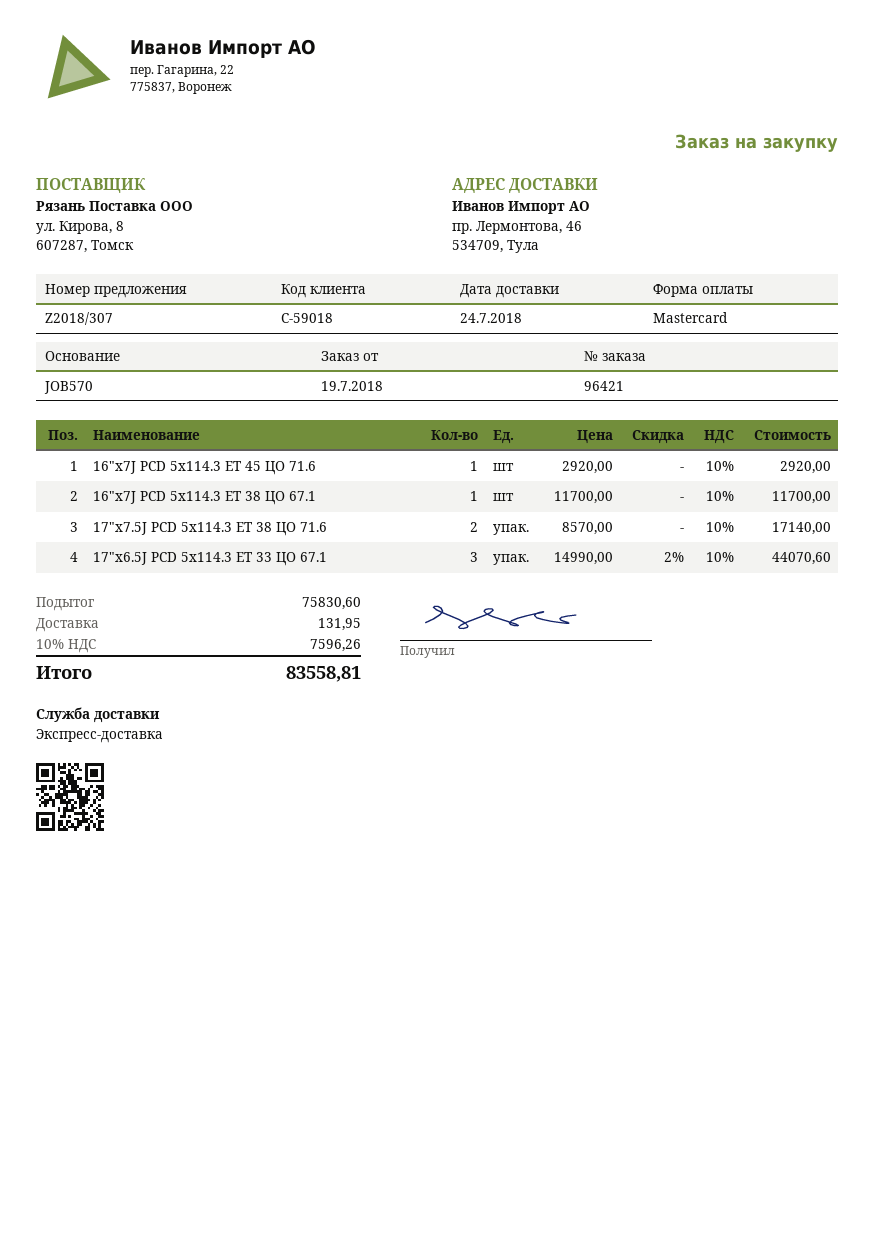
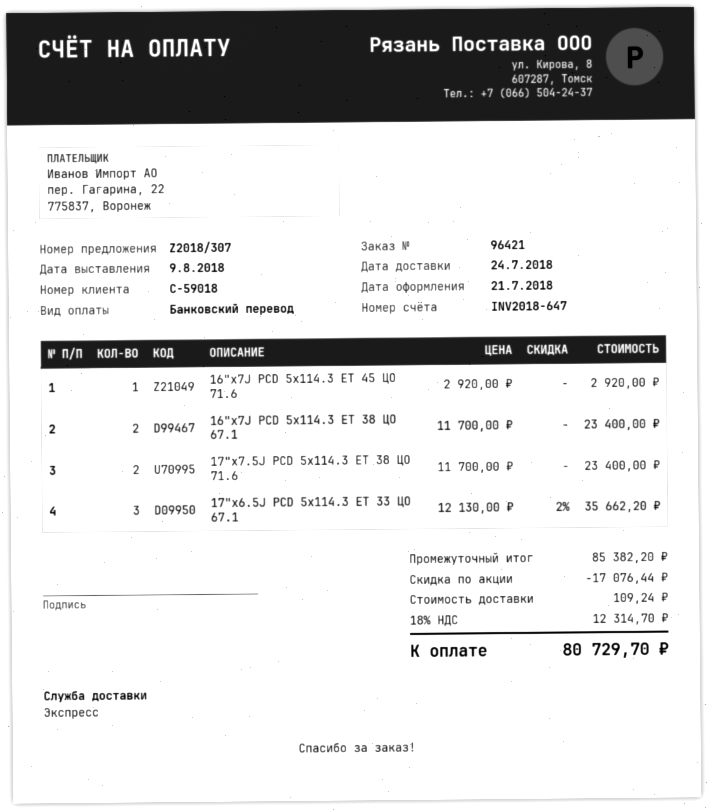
order date: 2018-07-19 -> 2018-07-21
payment method: Mastercard -> bank transfer
16"x7J PCD 5x114.3 ЕТ 38 ЦО 67.1: 1 x 11700.00 = 11700.00 -> 2 x 11700.00 = 23400.00
17"x7.5J PCD 5x114.3 ЕТ 38 ЦО 71.6: 2 x 8570.00 = 17140.00 -> 2 x 11700.00 = 23400.00
17"x6.5J PCD 5x114.3 ЕТ 33 ЦО 67.1: 3 x 14990.00 - 2% = 44070.60 -> 3 x 12130.00 - 2% = 35662.20
subtotal: 75830.60 -> 85382.20
discount: none -> 17076.44
shipping: 131.95 -> 109.24
tax: 10% = 7596.26 -> 18% = 12314.70
total: 83558.81 -> 80729.70

